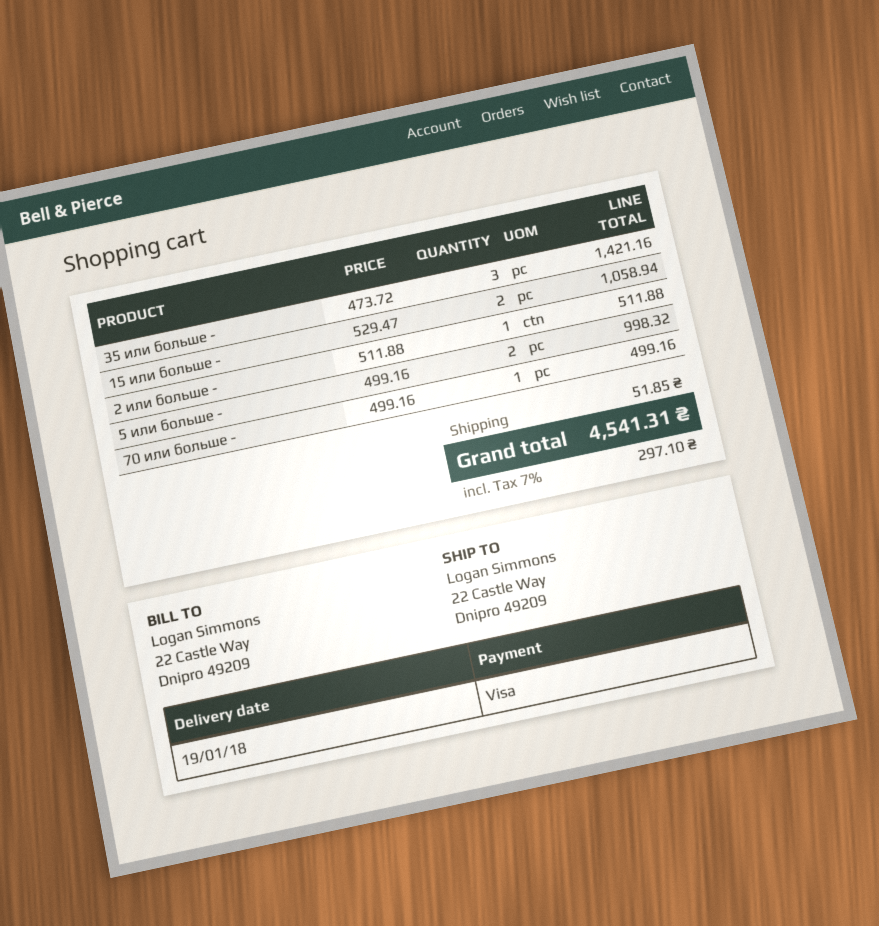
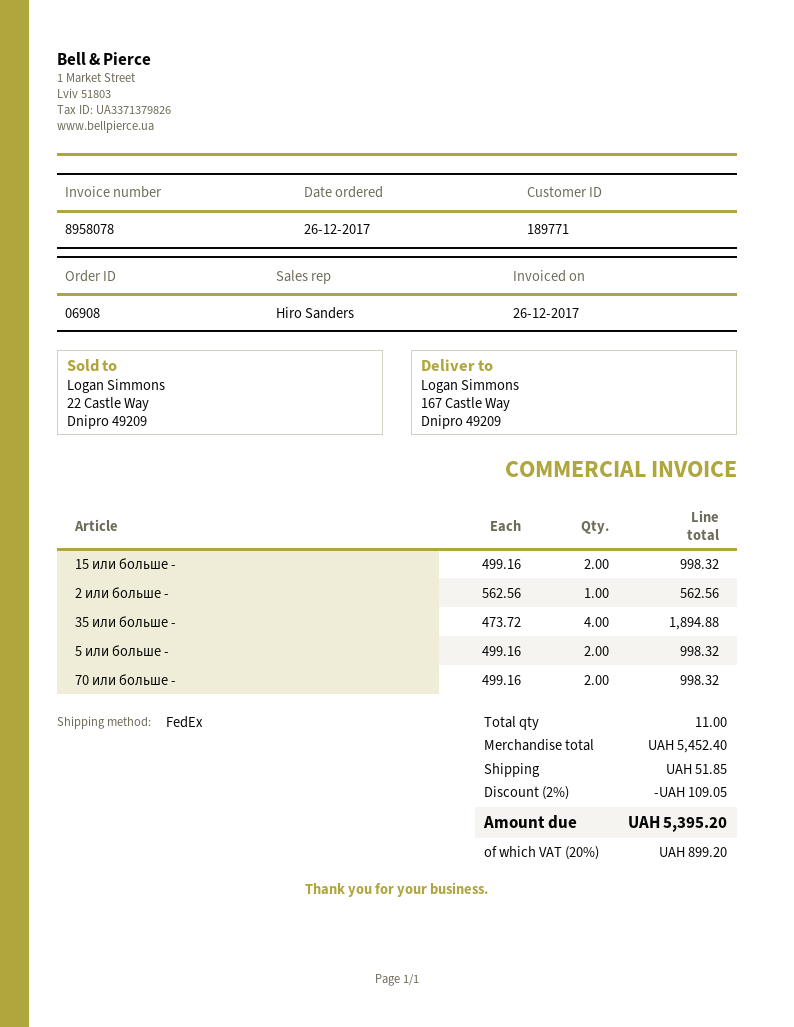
ship to: 22 Castle Way, Dnipro 49209 -> 167 Castle Way, Dnipro 49209
35 или больше -: 3 x 473.72 = 1421.16 -> 4 x 473.72 = 1894.88
15 или больше -: 2 x 529.47 = 1058.94 -> 2 x 499.16 = 998.32
2 или больше -: 1 x 511.88 = 511.88 -> 1 x 562.56 = 562.56
70 или больше -: 1 x 499.16 = 499.16 -> 2 x 499.16 = 998.32
discount: none -> 2% = 109.05
tax: 7% = 297.10 -> 20% = 899.20
total: 4541.31 -> 5395.20

